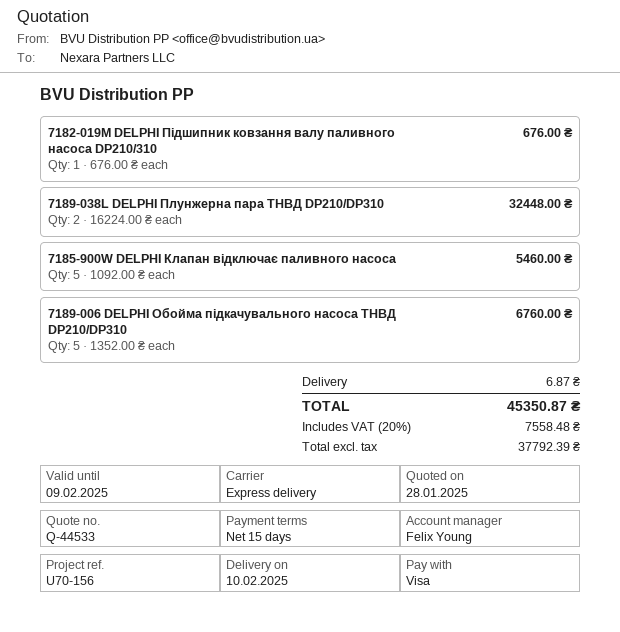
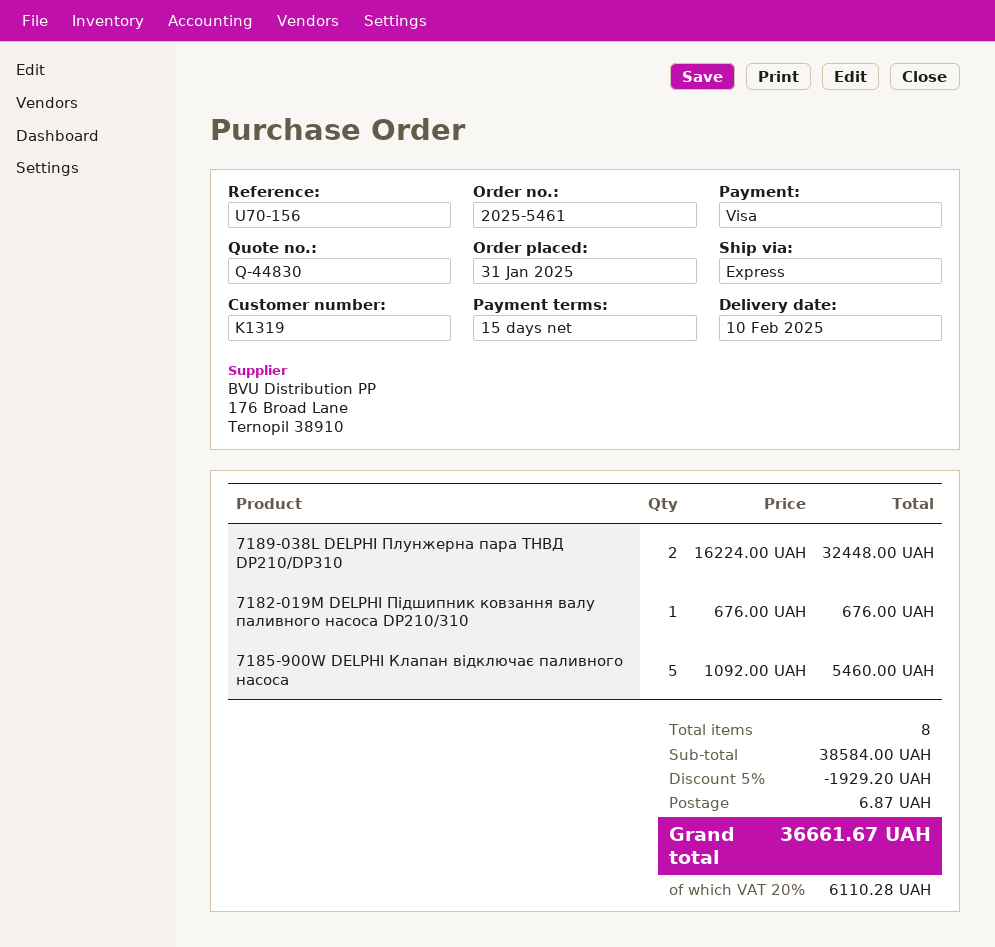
quote number: Q-44533 -> Q-44830
7189-006 DELPHI Обойма підкачувального насоса ТНВД DP210/DP310: 5 x 1352.00 = 6760.00 -> none
discount: none -> 5% = 1929.20
tax: 20% = 7558.48 -> 20% = 6110.28
total: 45350.87 -> 36661.67

